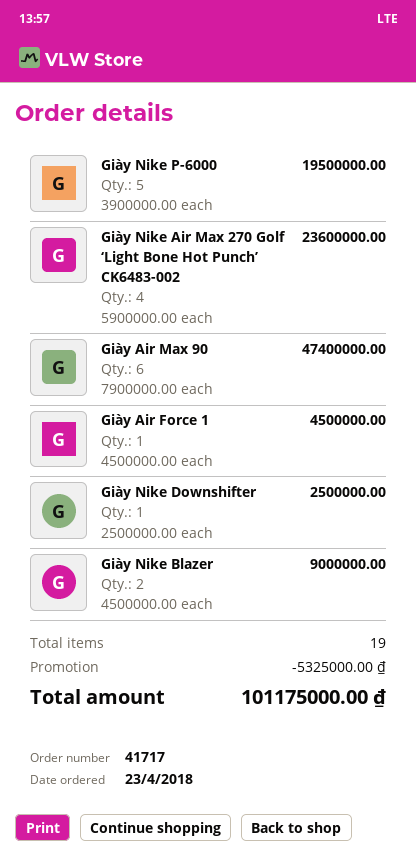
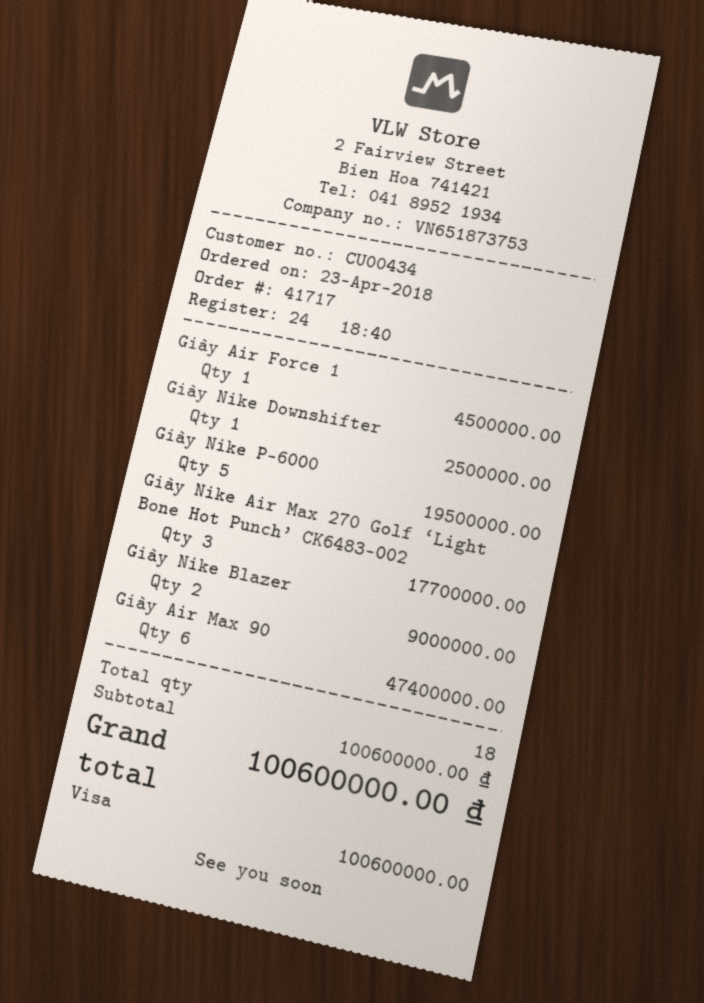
Giày Nike Air Max 270 Golf ‘Light Bone Hot Punch’ CK6483-002: 4 for 23600000.00 -> 3 for 17700000.00
total quantity: 19 -> 18
discount: 5325000.00 -> none
total: 101175000.00 -> 100600000.00

